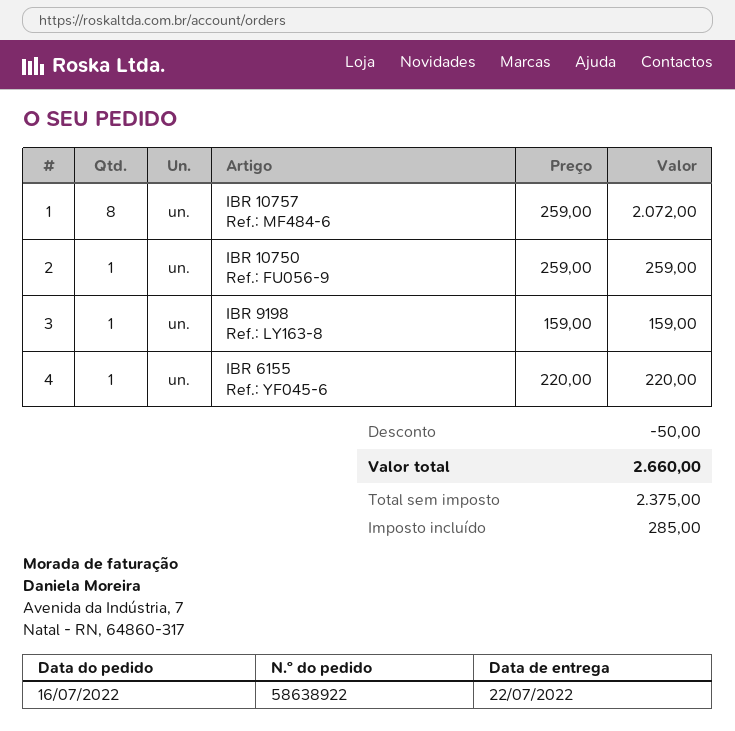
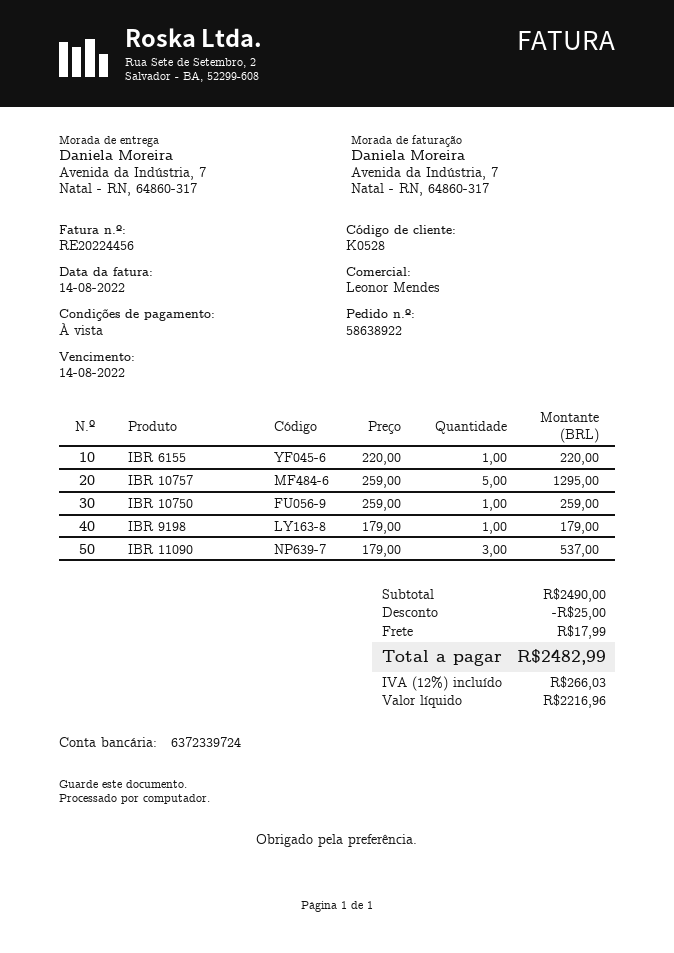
IBR 10757: 8 x 259.00 = 2072.00 -> 5 x 259.00 = 1295.00
IBR 9198: 1 x 159.00 = 159.00 -> 1 x 179.00 = 179.00
IBR 11090: none -> 3 x 179.00 = 537.00
discount: 50.00 -> 25.00
shipping: none -> 17.99
net: 2375.00 -> 2216.96
tax: 285.00 -> 266.03
total: 2660.00 -> 2482.99

